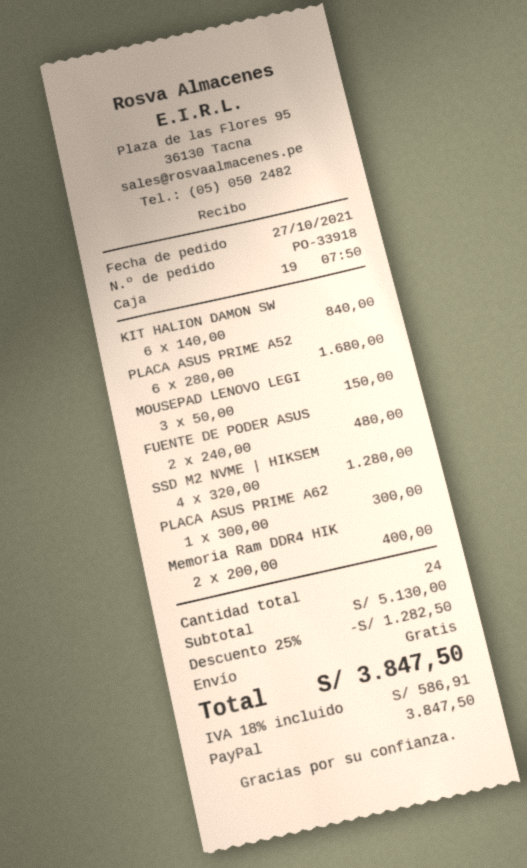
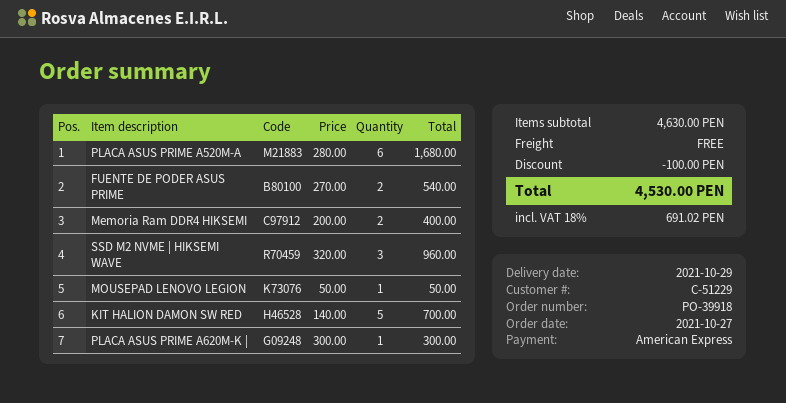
order number: PO-33918 -> PO-39918
payment method: PayPal -> American Express
KIT HALION DAMON SW: 6 x 140.00 = 840.00 -> 5 x 140.00 = 700.00
MOUSEPAD LENOVO LEGI: 3 x 50.00 = 150.00 -> 1 x 50.00 = 50.00
FUENTE DE PODER ASUS: 2 x 240.00 = 480.00 -> 2 x 270.00 = 540.00
SSD M2 NVME | HIKSEM: 4 x 320.00 = 1280.00 -> 3 x 320.00 = 960.00
subtotal: 5130.00 -> 4630.00
discount: 1282.50 -> 100.00
tax: 18% = 586.91 -> 18% = 691.02
total: 3847.50 -> 4530.00

